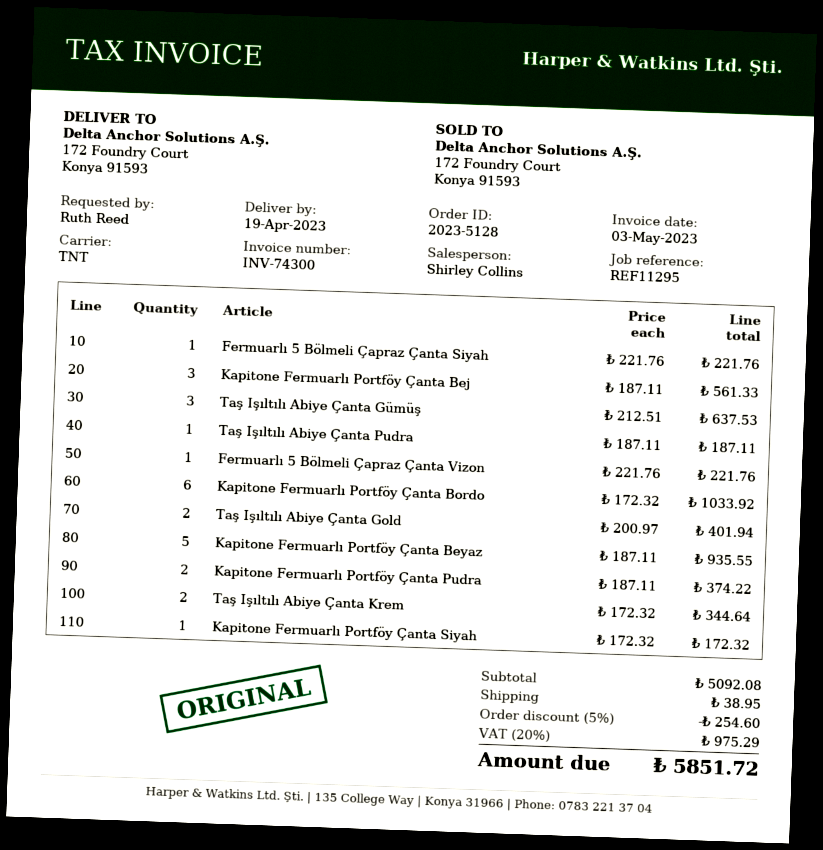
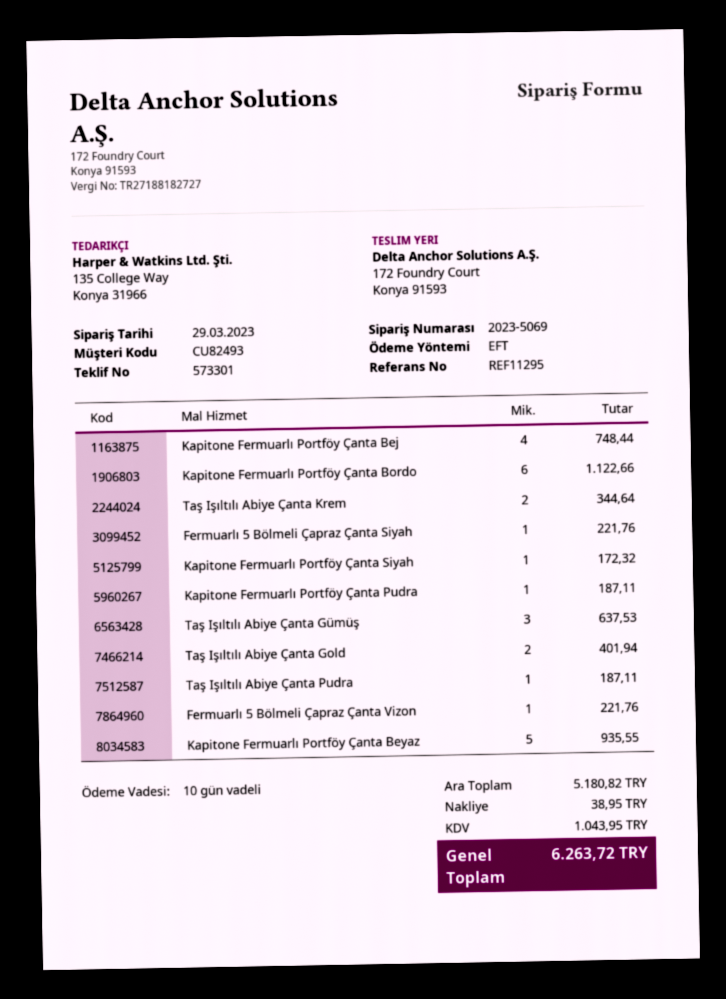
order number: 2023-5128 -> 2023-5069
Kapitone Fermuarlı Portföy Çanta Bej: 3 for 561.33 -> 4 for 748.44
Kapitone Fermuarlı Portföy Çanta Bordo: 6 for 1033.92 -> 6 for 1122.66
Kapitone Fermuarlı Portföy Çanta Pudra: 2 for 374.22 -> 1 for 187.11
subtotal: 5092.08 -> 5180.82
discount: 5% = 254.60 -> none
tax: 975.29 -> 1043.95
total: 5851.72 -> 6263.72

